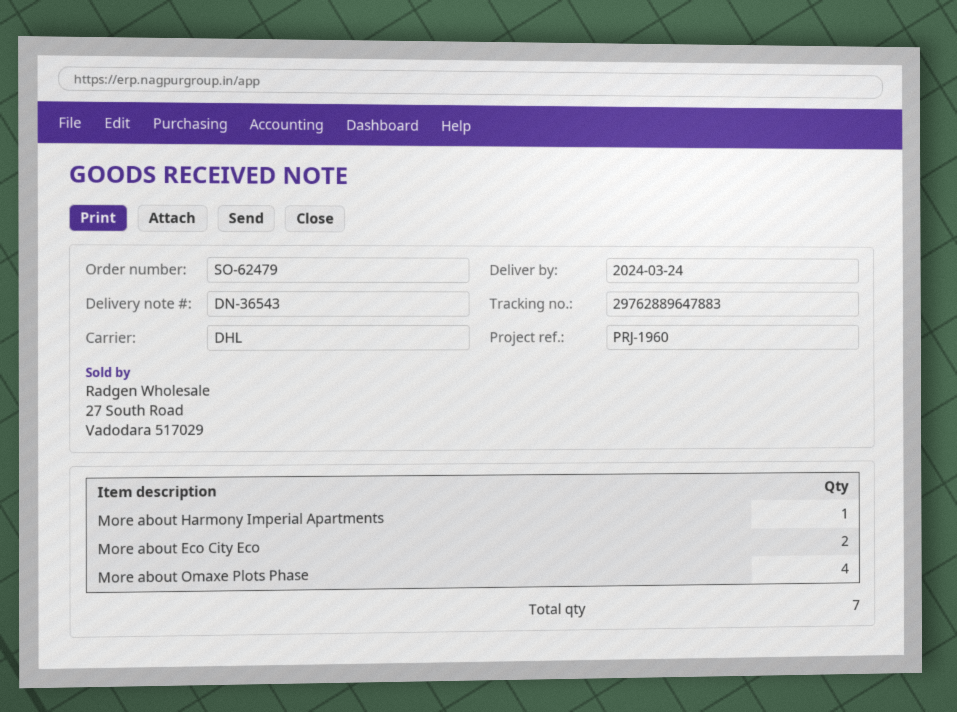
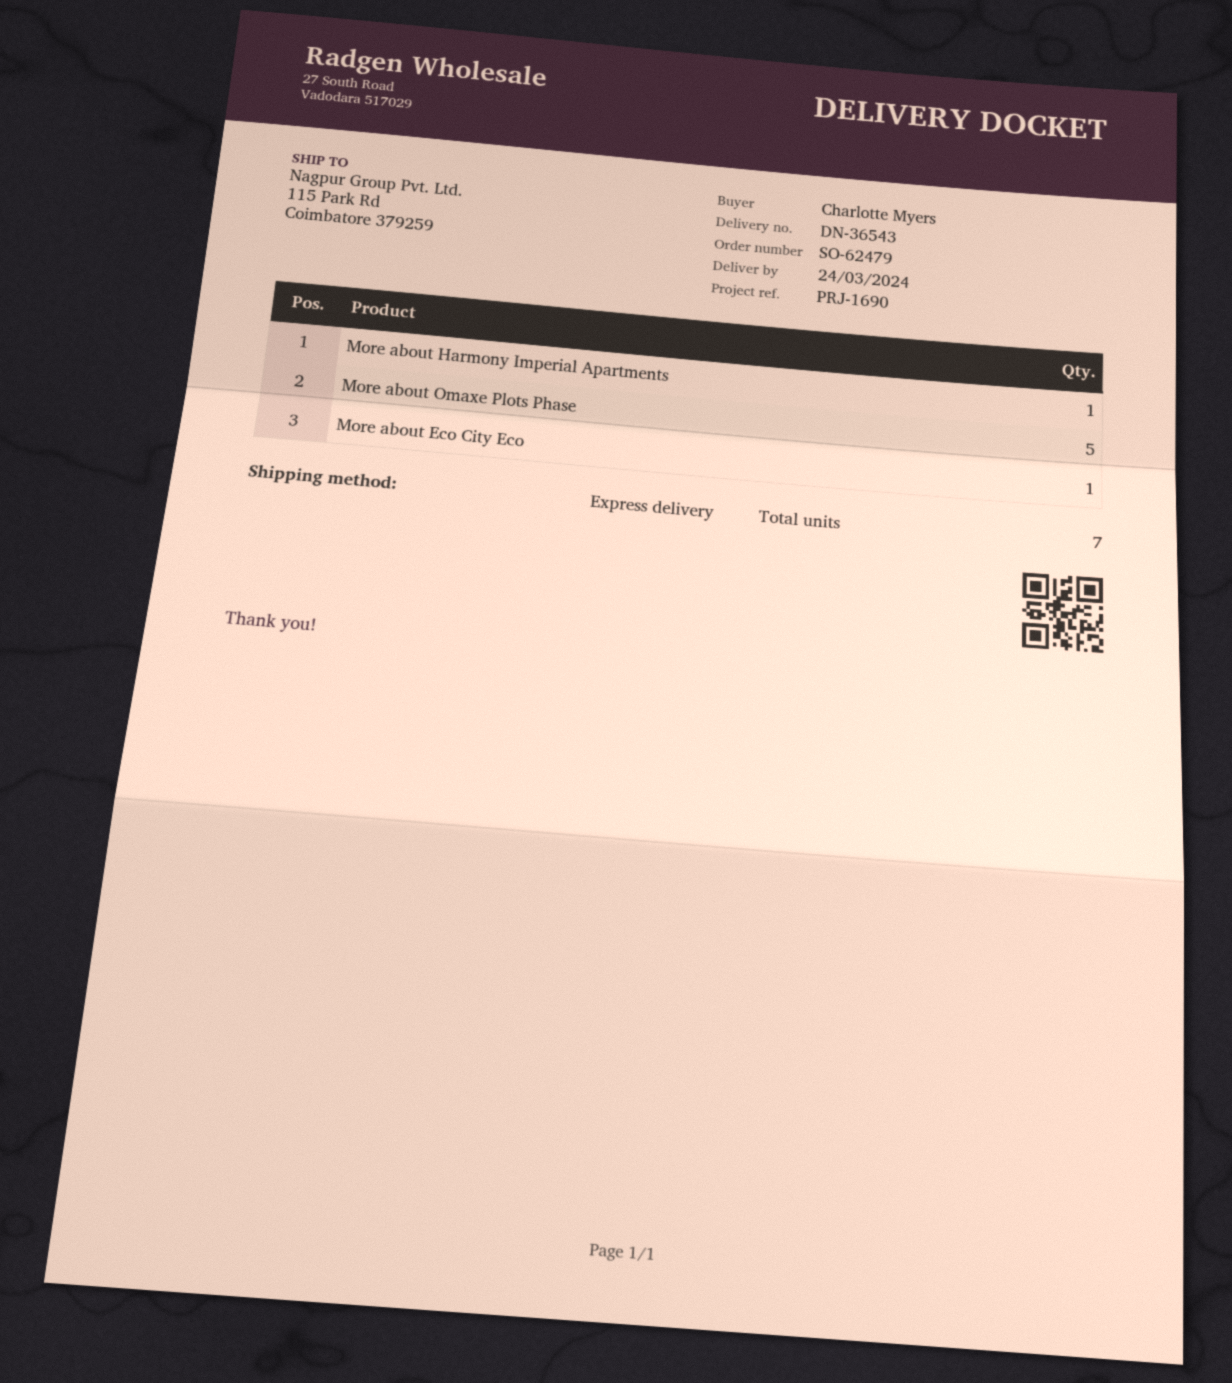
reference: PRJ-1960 -> PRJ-1690
shipping method: DHL -> express
More about Eco City Eco: 2 -> 1
More about Omaxe Plots Phase: 4 -> 5

